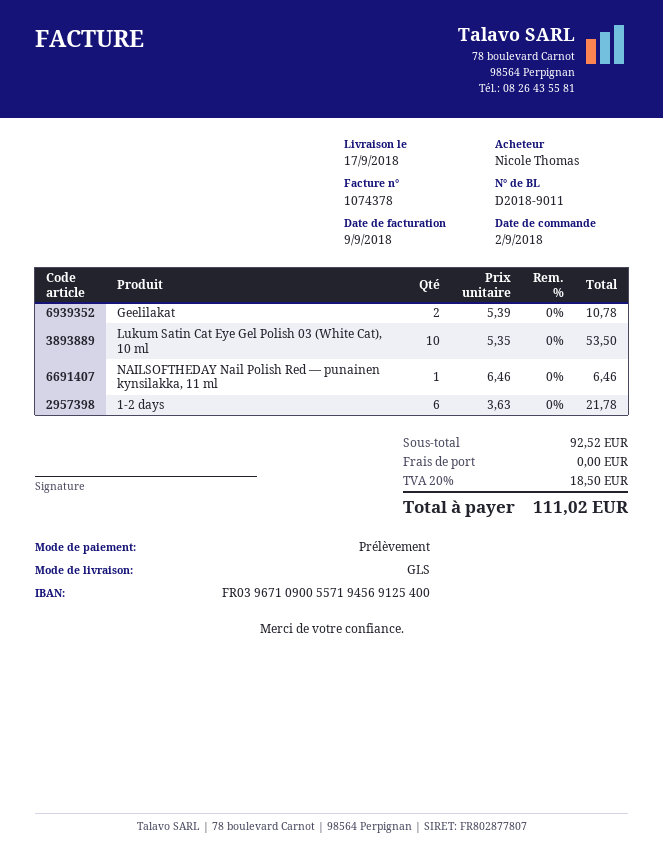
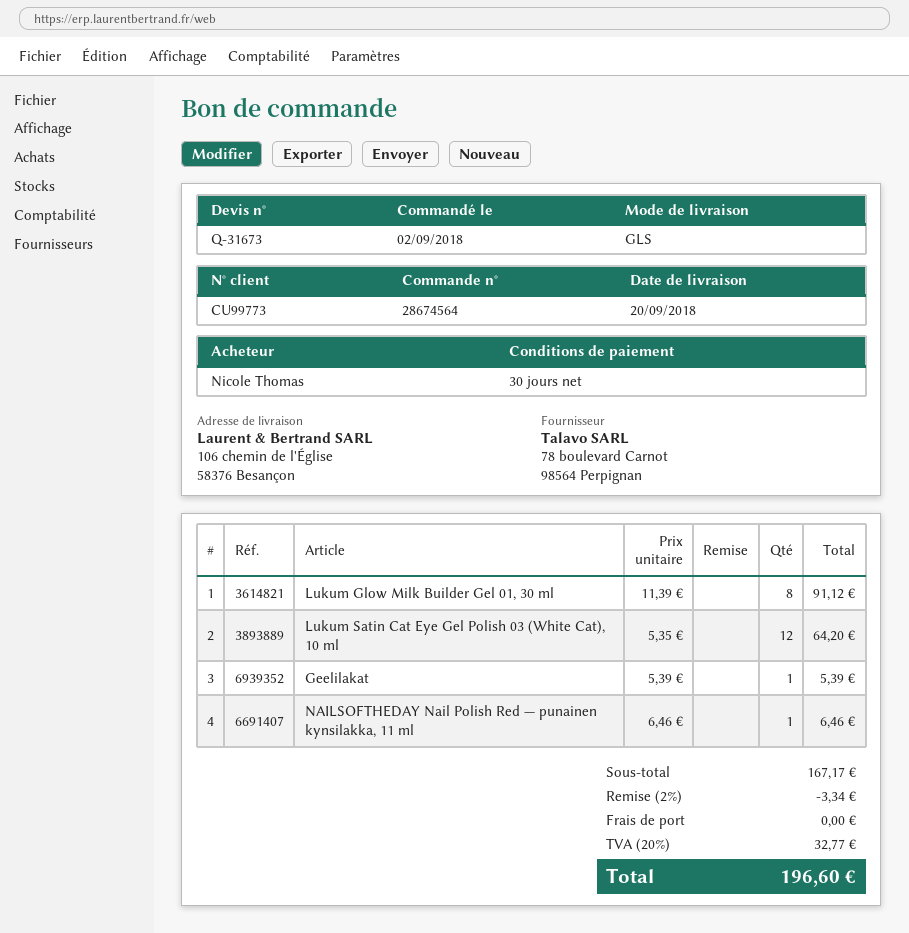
delivery date: 2018-09-17 -> 2018-09-20
Geelilakat: 2 x 5.39 = 10.78 -> 1 x 5.39 = 5.39
Lukum Satin Cat Eye Gel Polish 03 (White Cat), 10 ml: 10 x 5.35 = 53.50 -> 12 x 5.35 = 64.20
1-2 days: 6 x 3.63 = 21.78 -> none
Lukum Glow Milk Builder Gel 01, 30 ml: none -> 8 x 11.39 = 91.12
subtotal: 92.52 -> 167.17
discount: none -> 2% = 3.34
tax: 20% = 18.50 -> 20% = 32.77
total: 111.02 -> 196.60

